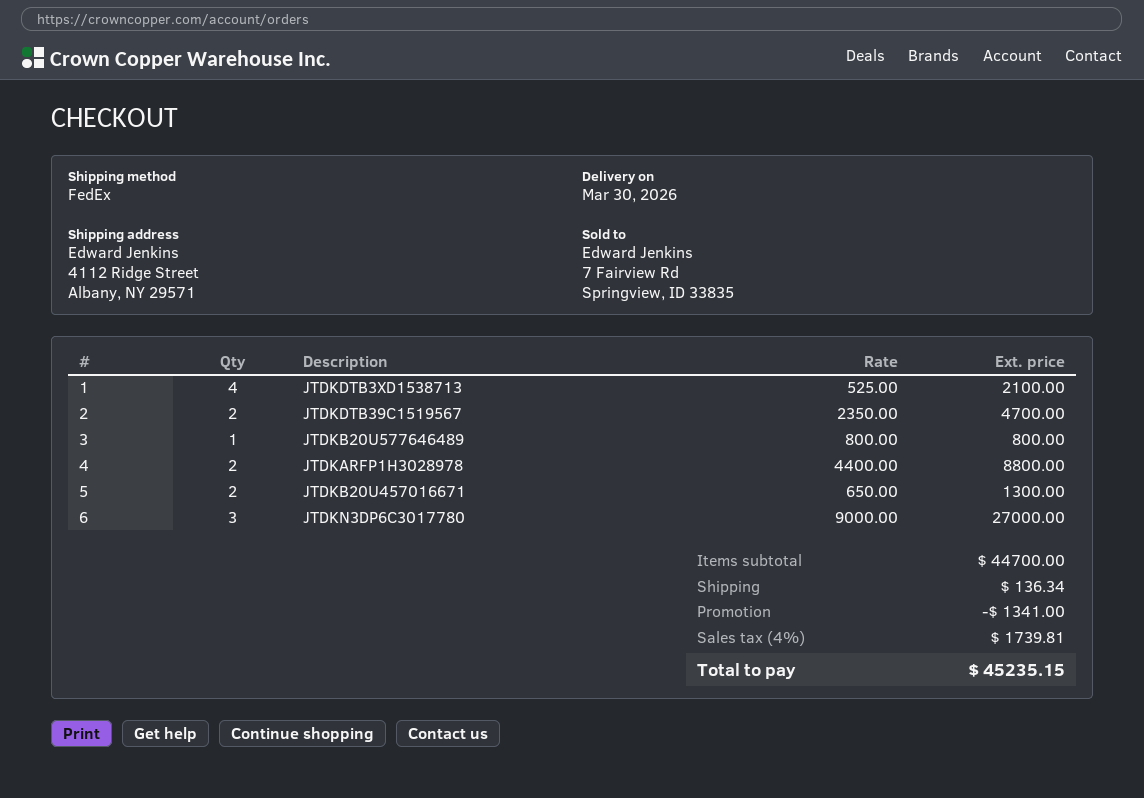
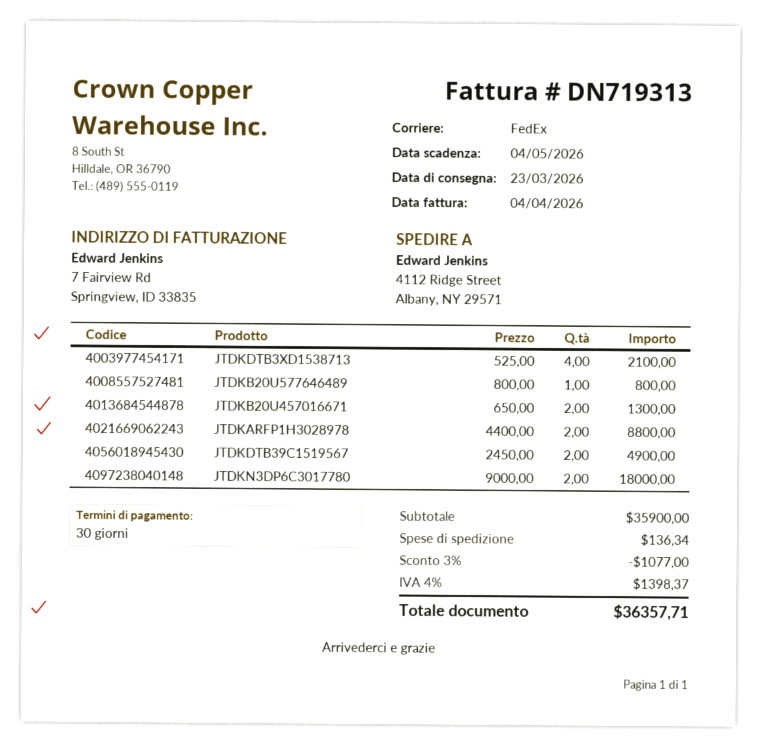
delivery date: 2026-03-30 -> 2026-03-23
JTDKDTB39C1519567: 2 x 2350.00 = 4700.00 -> 2 x 2450.00 = 4900.00
JTDKN3DP6C3017780: 3 x 9000.00 = 27000.00 -> 2 x 9000.00 = 18000.00
subtotal: 44700.00 -> 35900.00
discount: 1341.00 -> 1077.00
tax: 4% = 1739.81 -> 4% = 1398.37
total: 45235.15 -> 36357.71

